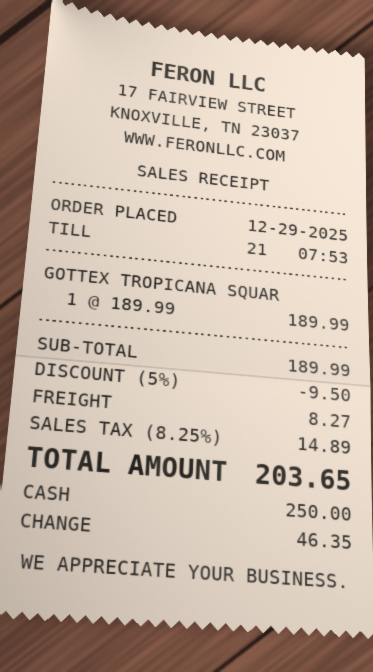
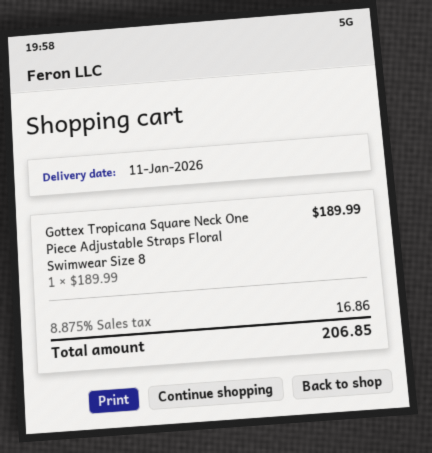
discount: 5% = 9.50 -> none
shipping: 8.27 -> none
tax: 8.25% = 14.89 -> 8.875% = 16.86
total: 203.65 -> 206.85

